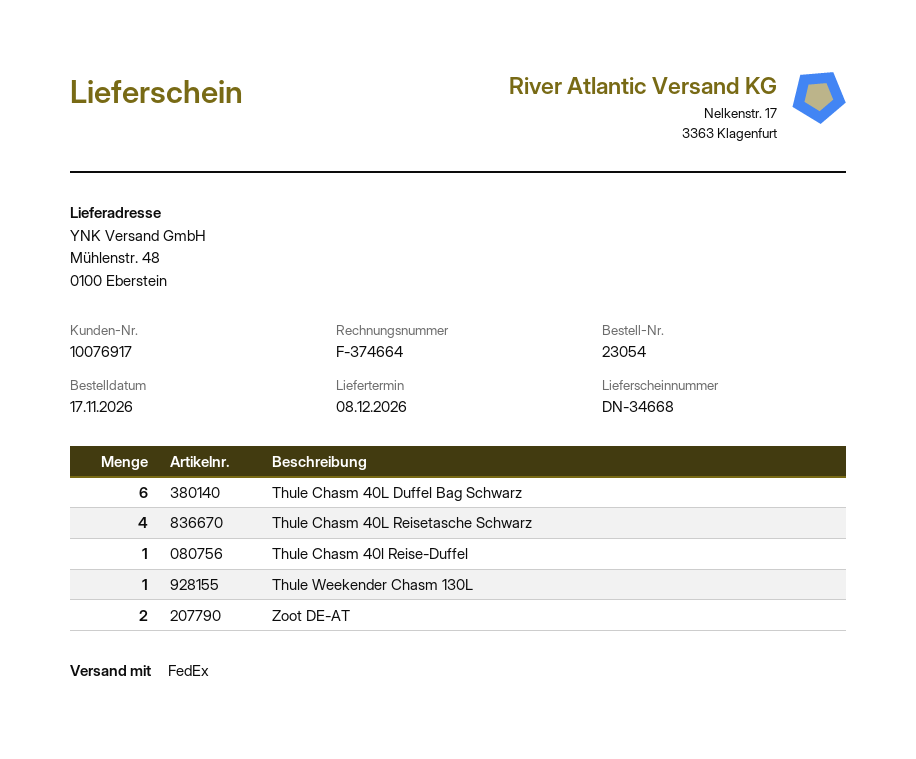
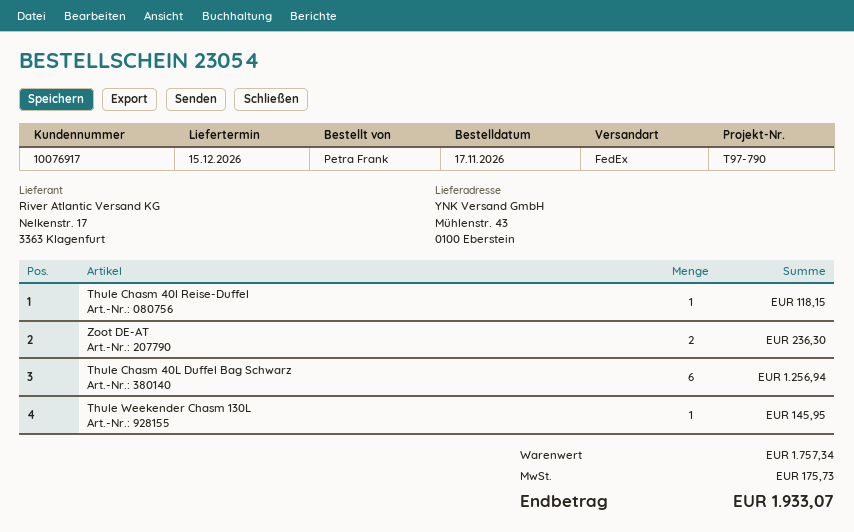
delivery date: 2026-12-08 -> 2026-12-15
ship to: Mühlenstr. 48, 0100 Eberstein -> Mühlenstr. 43, 0100 Eberstein
Thule Chasm 40L Reisetasche Schwarz: 4 -> none

